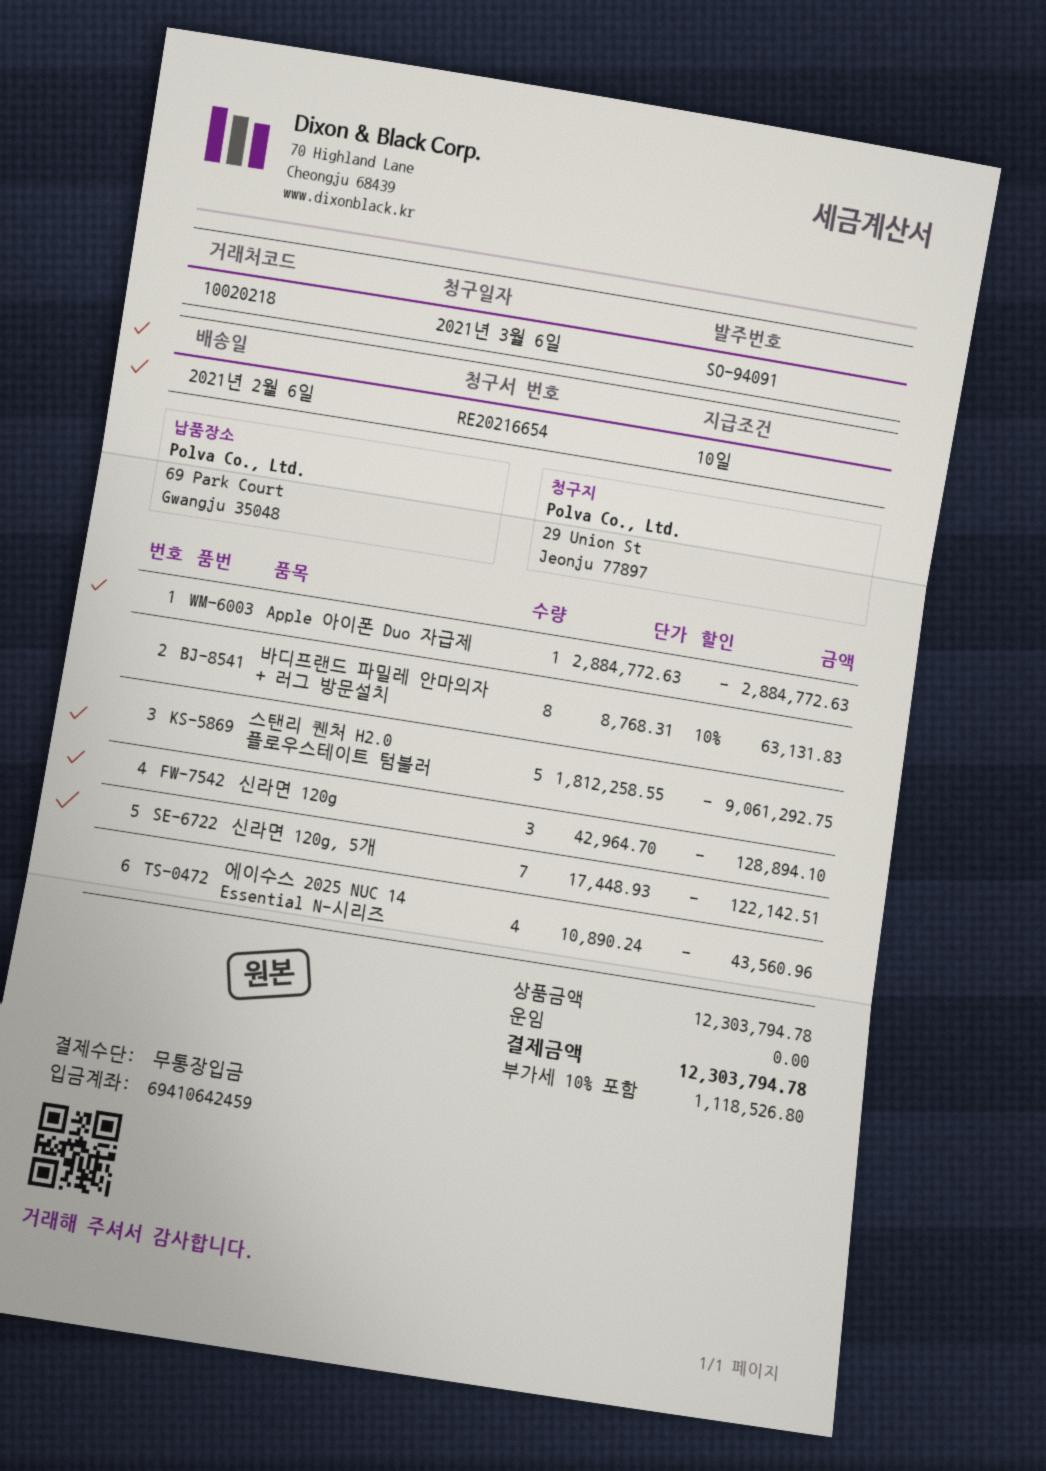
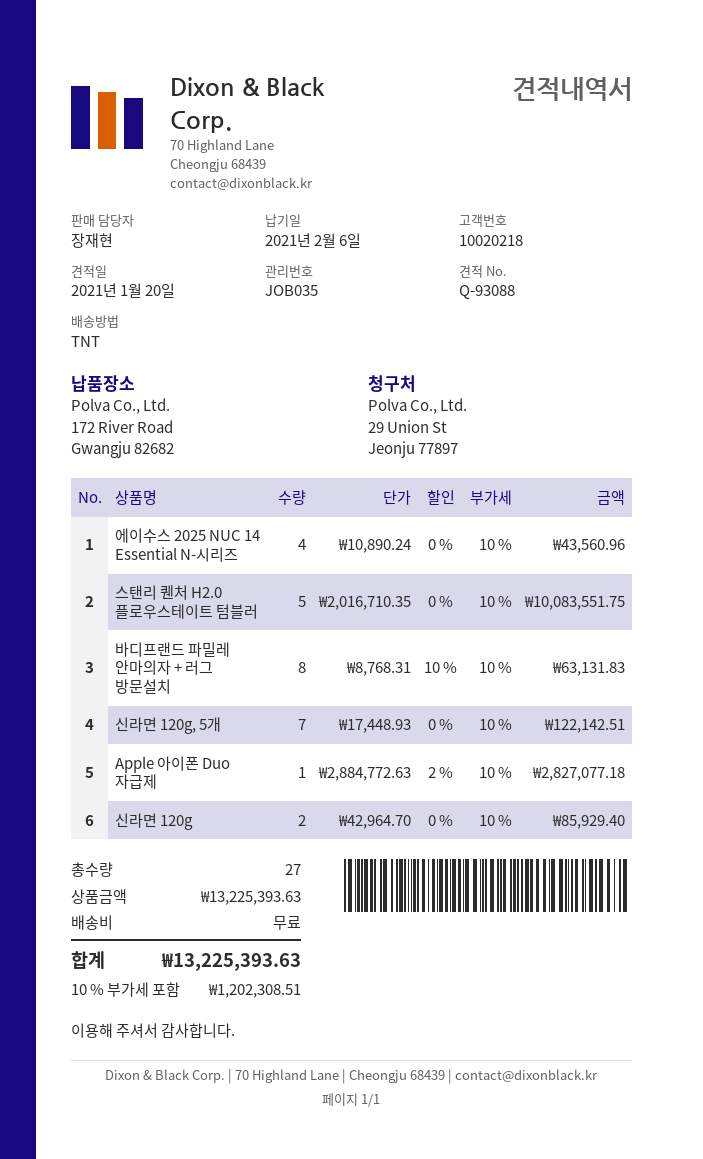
ship to: 69 Park Court, Gwangju 35048 -> 172 River Road, Gwangju 82682
Apple 아이폰 Duo 자급제: 1 x 2884772.63 = 2884772.63 -> 1 x 2884772.63 - 2% = 2827077.18
스탠리 퀜처 H2.0 플로우스테이트 텀블러: 5 x 1812258.55 = 9061292.75 -> 5 x 2016710.35 = 10083551.75
신라면 120g: 3 x 42964.70 = 128894.10 -> 2 x 42964.70 = 85929.40
subtotal: 12303794.78 -> 13225393.63
tax: 10% = 1118526.80 -> 10% = 1202308.51
total: 12303794.78 -> 13225393.63

